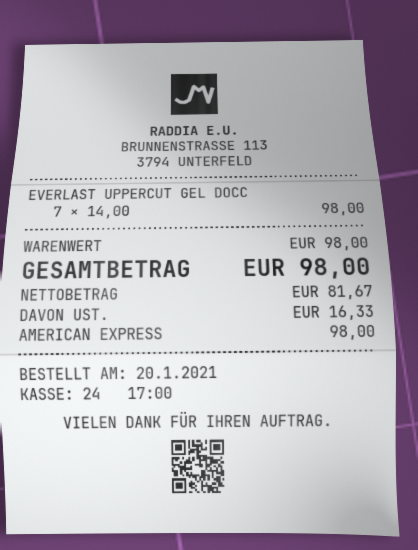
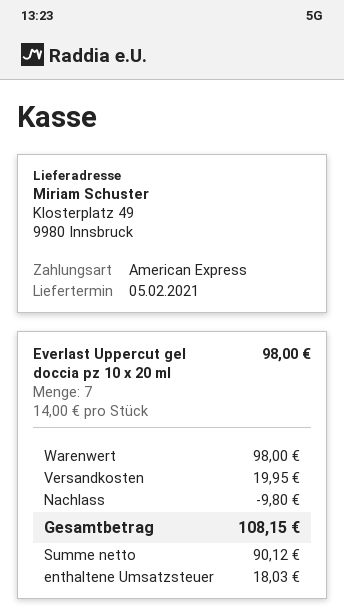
discount: none -> 9.80
shipping: none -> 19.95
net: 81.67 -> 90.12
tax: 16.33 -> 18.03
total: 98.00 -> 108.15

